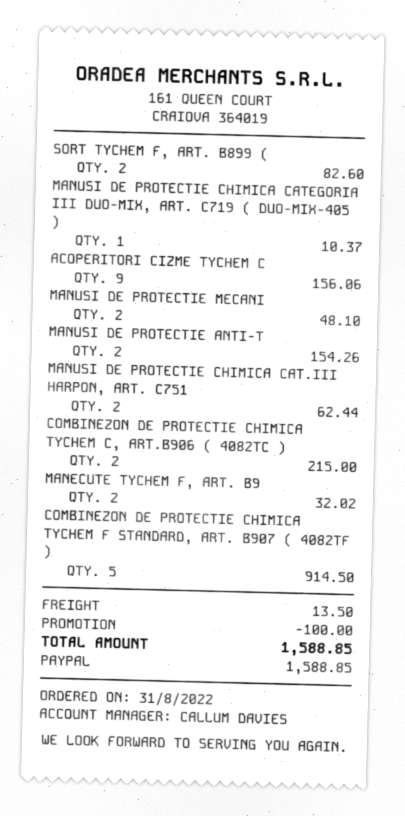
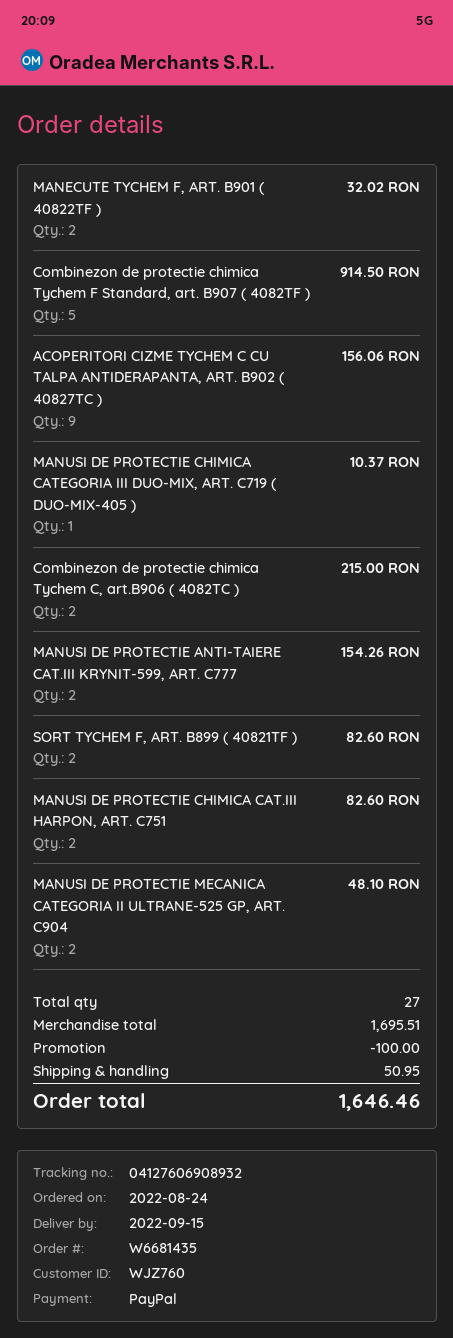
order date: 2022-08-31 -> 2022-08-24
MANUSI DE PROTECTIE CHIMICA CAT.III HARPON, ART. C751: 2 for 62.44 -> 2 for 82.60
shipping: 13.50 -> 50.95
total: 1588.85 -> 1646.46

